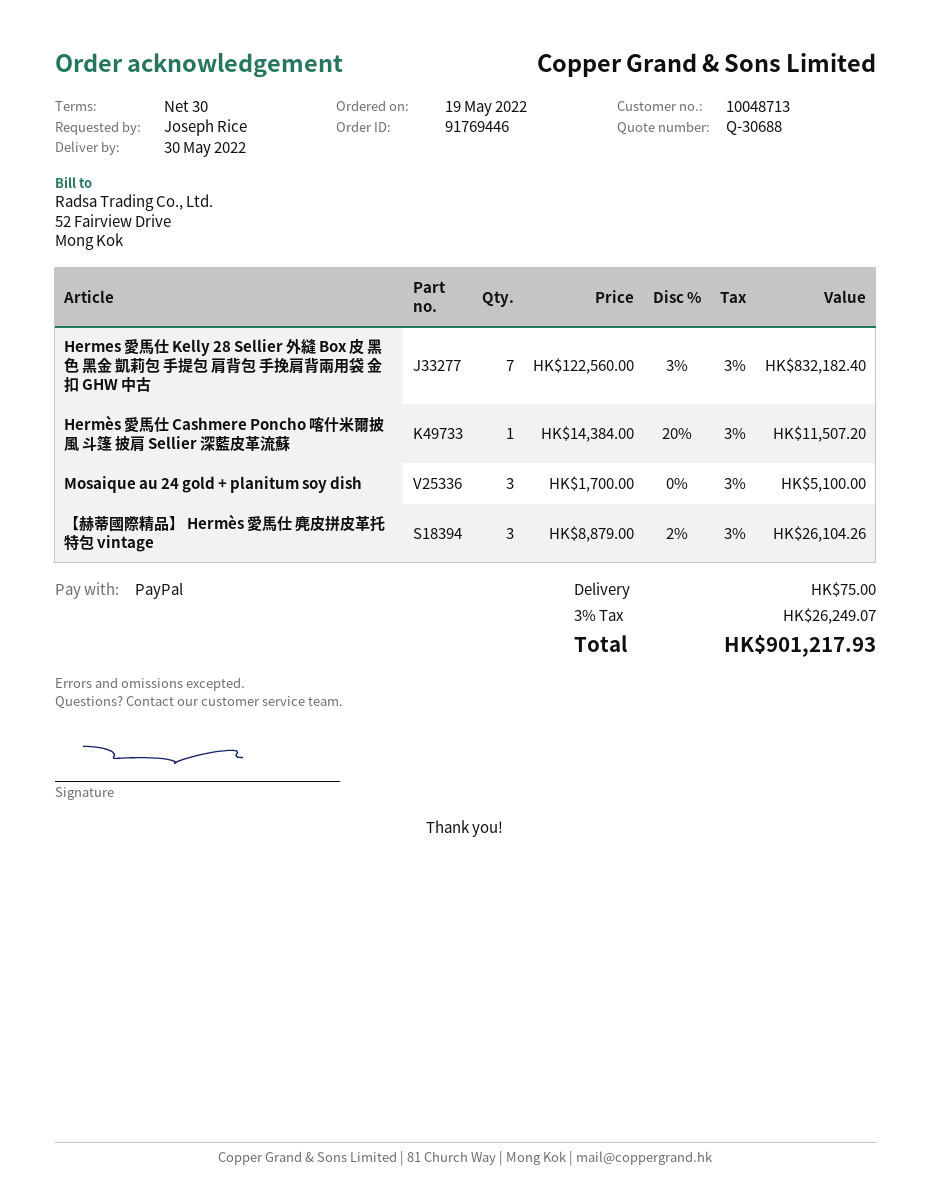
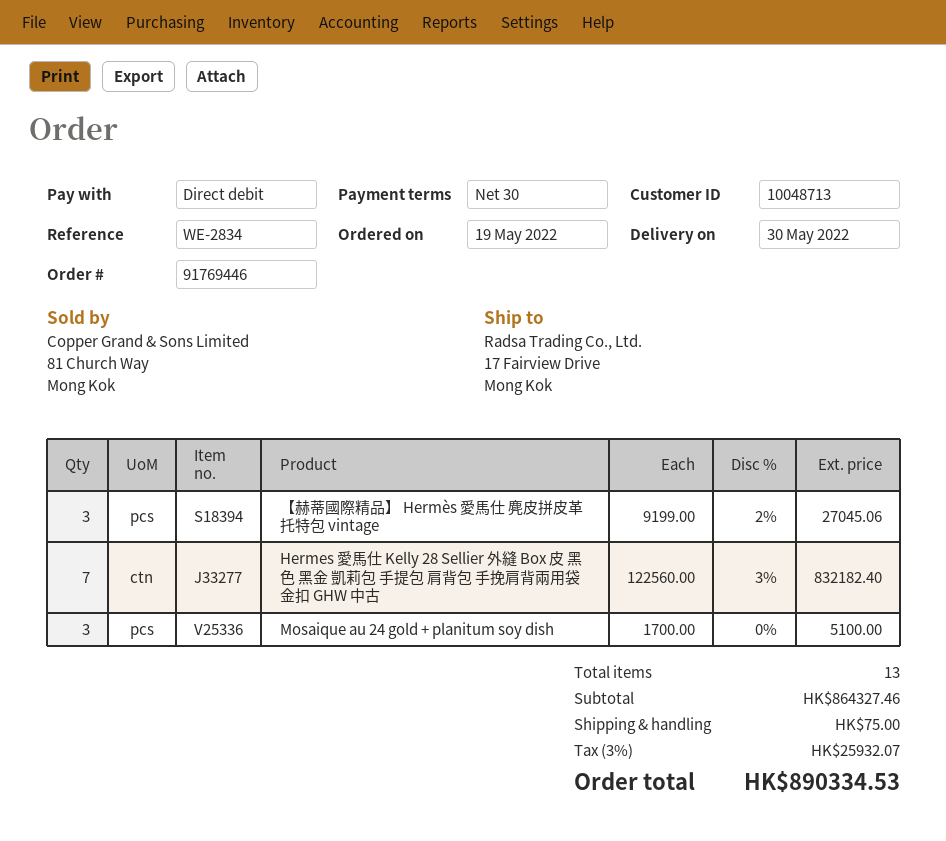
payment method: PayPal -> direct debit
Hermès 愛馬仕 Cashmere Poncho 喀什米爾披風 斗篷 披肩 Sellier 深藍皮革流蘇: 1 x 14384.00 - 20% = 11507.20 -> none
【赫蒂國際精品】 Hermès 愛馬仕 麂皮拼皮革托特包 vintage: 3 x 8879.00 - 2% = 26104.26 -> 3 x 9199.00 - 2% = 27045.06
tax: 3% = 26249.07 -> 3% = 25932.07
total: 901217.93 -> 890334.53

